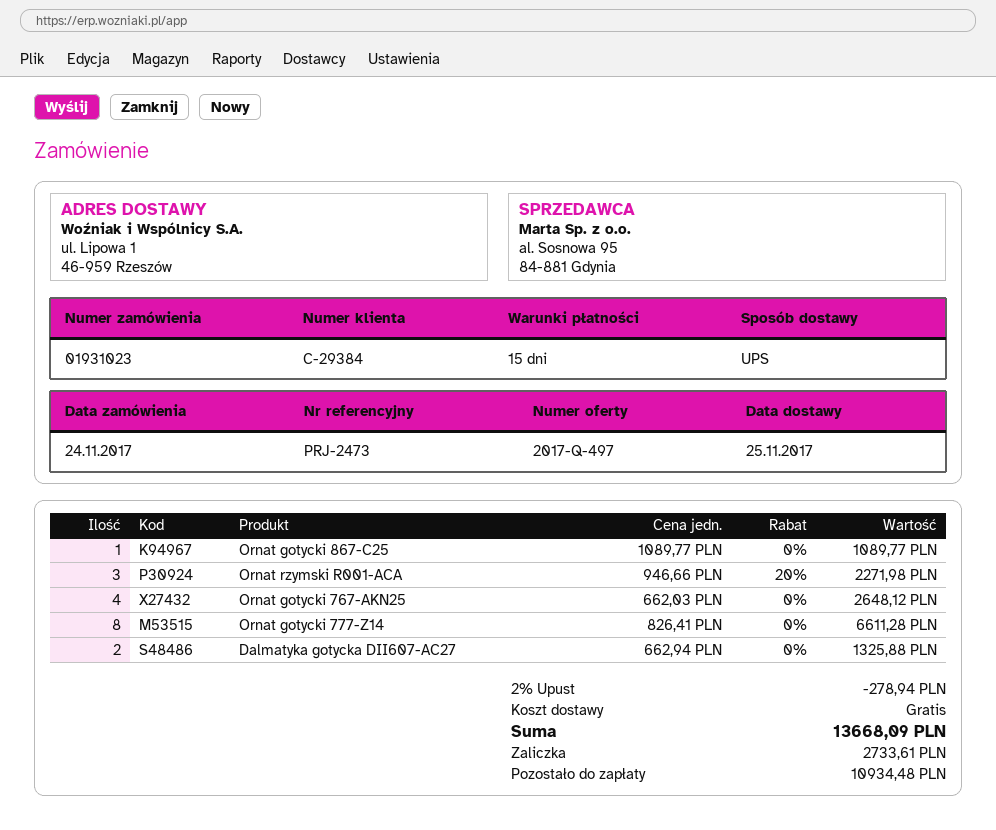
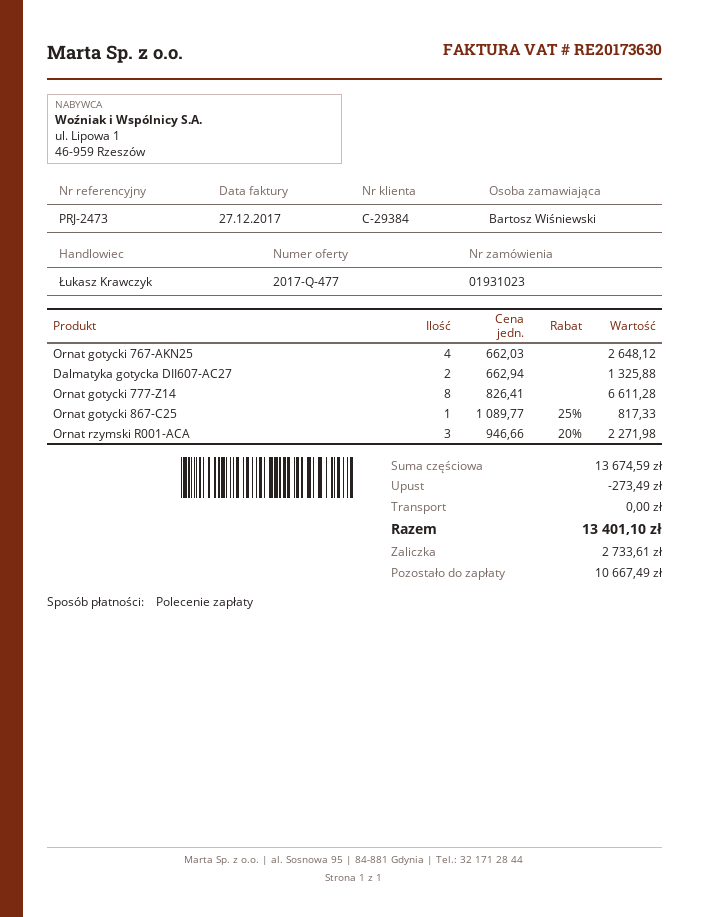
quote number: 2017-Q-497 -> 2017-Q-477
Ornat gotycki 867-C25: 1 x 1089.77 = 1089.77 -> 1 x 1089.77 - 25% = 817.33
discount: 278.94 -> 273.49
total: 13668.09 -> 13401.10
balance: 10934.48 -> 10667.49

